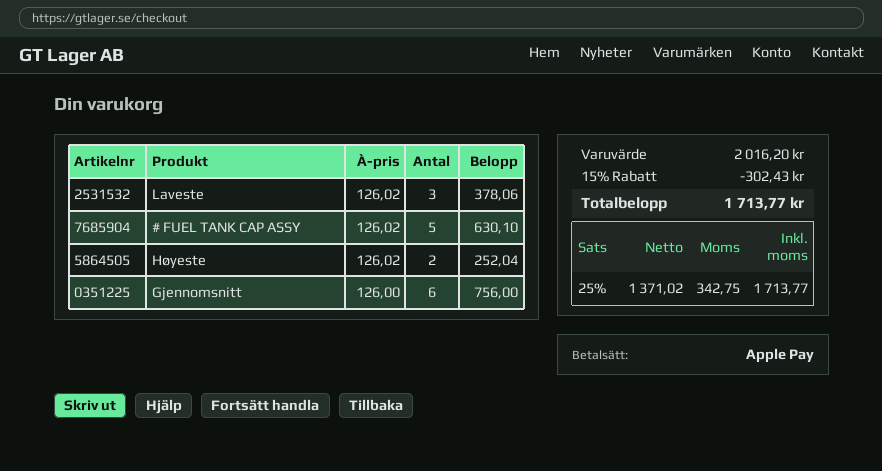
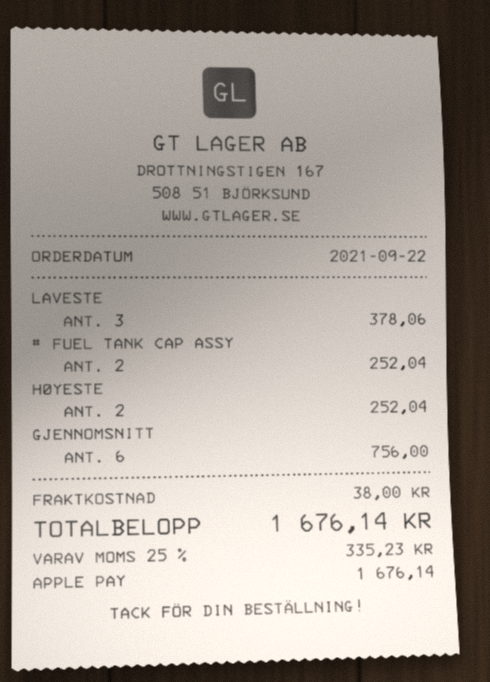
# FUEL TANK CAP ASSY: 5 for 630.10 -> 2 for 252.04
discount: 15% = 302.43 -> none
shipping: none -> 38.00
tax: 25% = 342.75 -> 25% = 335.23
total: 1713.77 -> 1676.14

